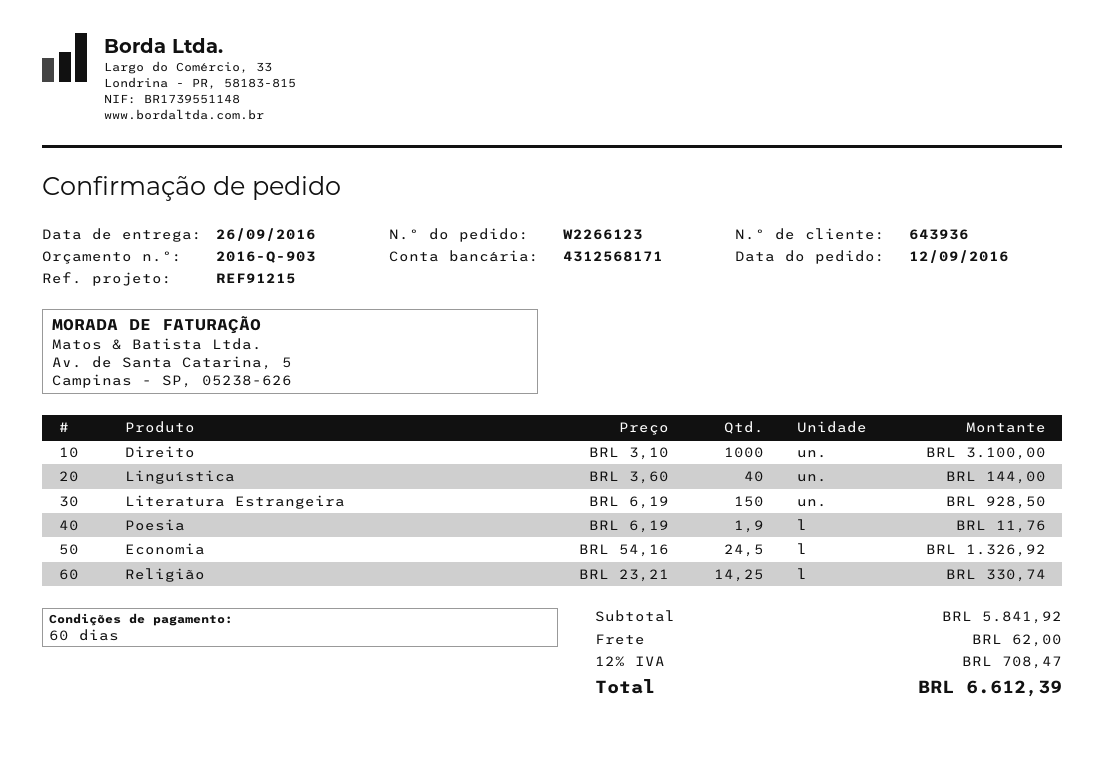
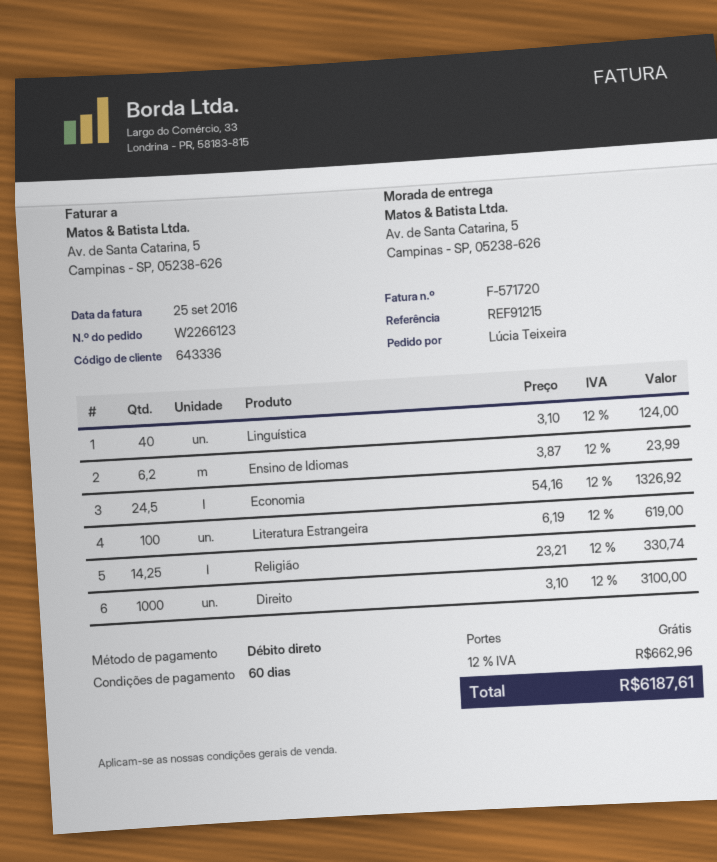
customer number: 643936 -> 643336
Linguística: 40 x 3.60 = 144.00 -> 40 x 3.10 = 124.00
Literatura Estrangeira: 150 x 6.19 = 928.50 -> 100 x 6.19 = 619.00
Poesia: 1.9 x 6.19 = 11.76 -> none
Ensino de Idiomas: none -> 6.2 x 3.87 = 23.99
shipping: 62.00 -> 0.00
tax: 12% = 708.47 -> 12% = 662.96
total: 6612.39 -> 6187.61

